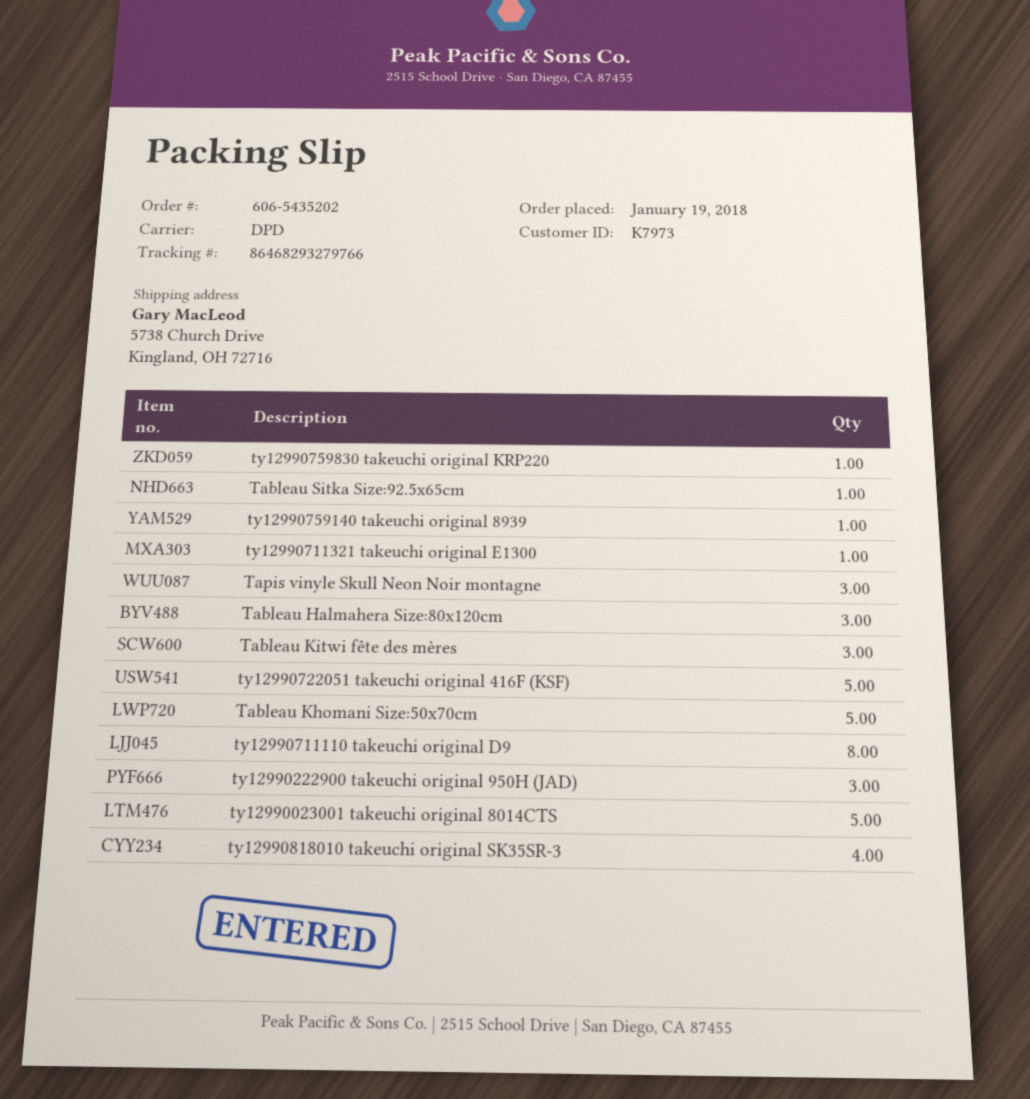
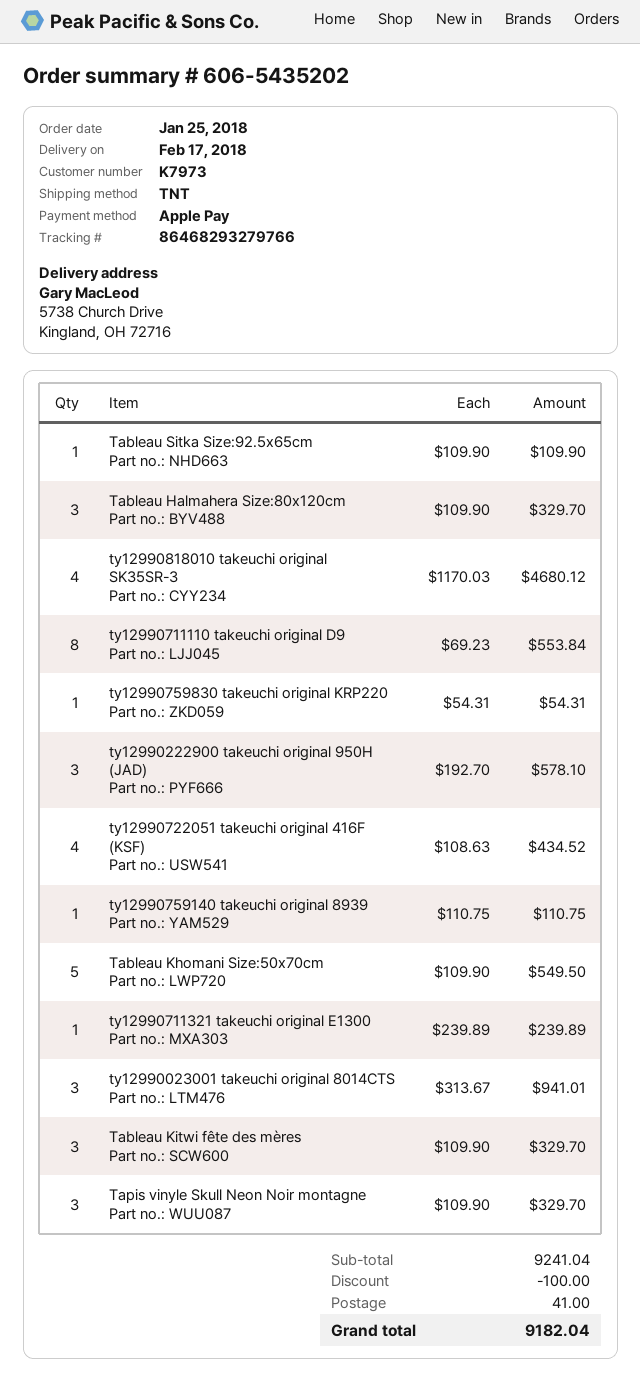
order date: 2018-01-19 -> 2018-01-25
shipping method: DPD -> TNT
ty12990722051 takeuchi original 416F (KSF): 5 -> 4
ty12990023001 takeuchi original 8014CTS: 5 -> 3

